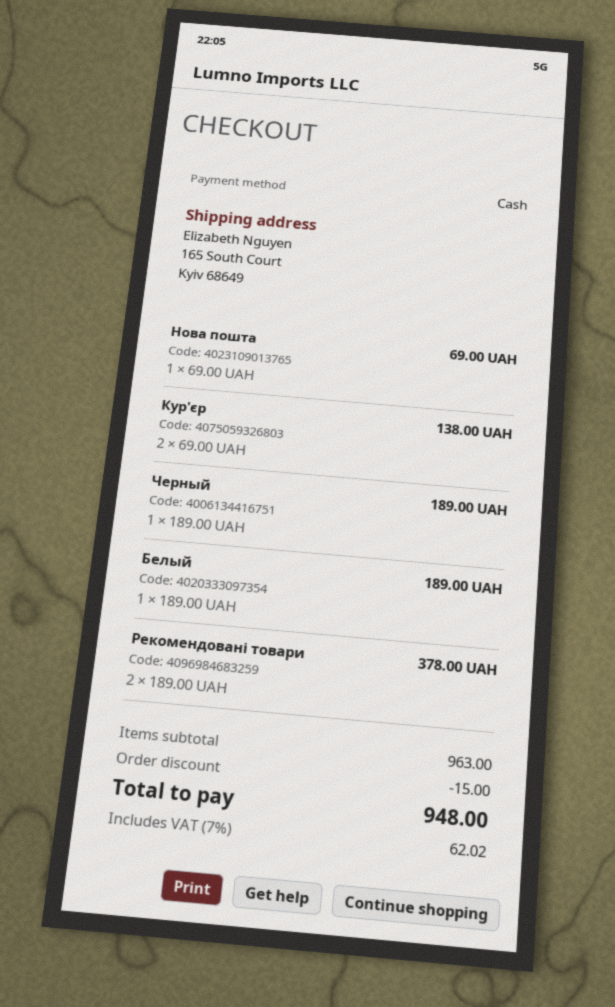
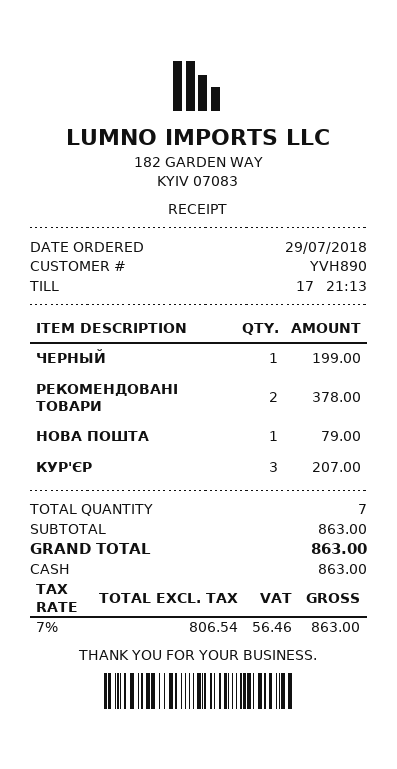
Нова пошта: 1 for 69.00 -> 1 for 79.00
Кур'єр: 2 for 138.00 -> 3 for 207.00
Черный: 1 for 189.00 -> 1 for 199.00
Белый: 1 for 189.00 -> none
subtotal: 963.00 -> 863.00
discount: 15.00 -> none
tax: 7% = 62.02 -> 7% = 56.46
total: 948.00 -> 863.00

